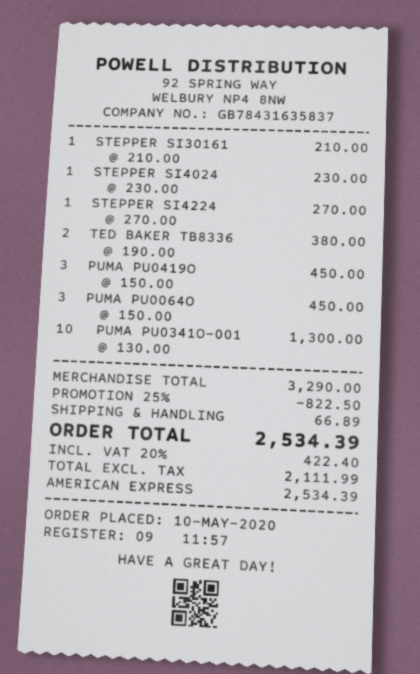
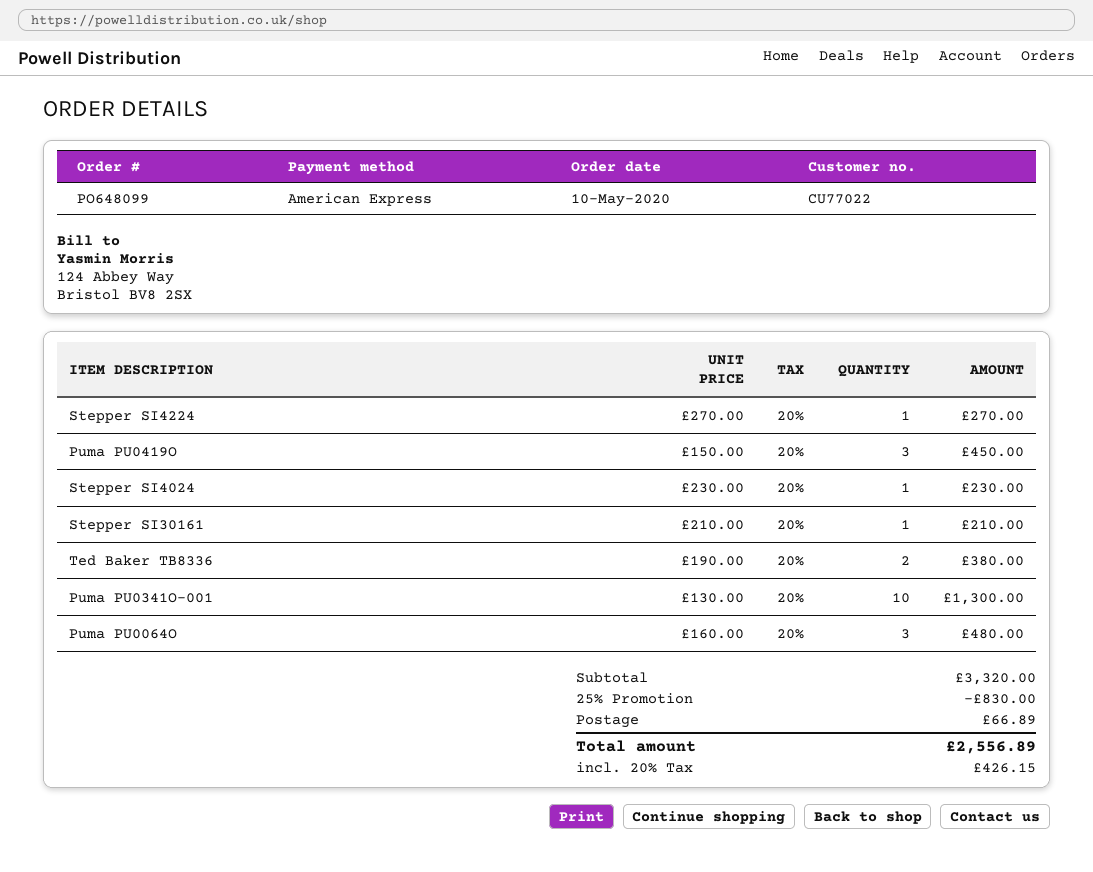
PUMA PU0064O: 3 x 150.00 = 450.00 -> 3 x 160.00 = 480.00
subtotal: 3290.00 -> 3320.00
discount: 25% = 822.50 -> 25% = 830.00
tax: 20% = 422.40 -> 20% = 426.15
total: 2534.39 -> 2556.89

